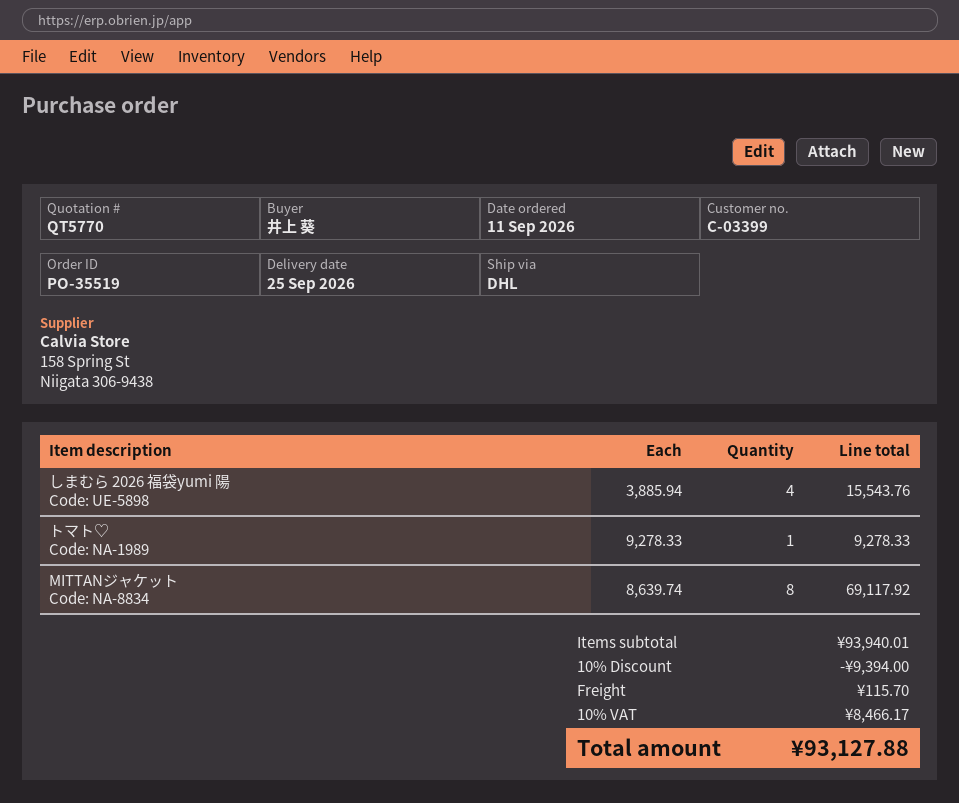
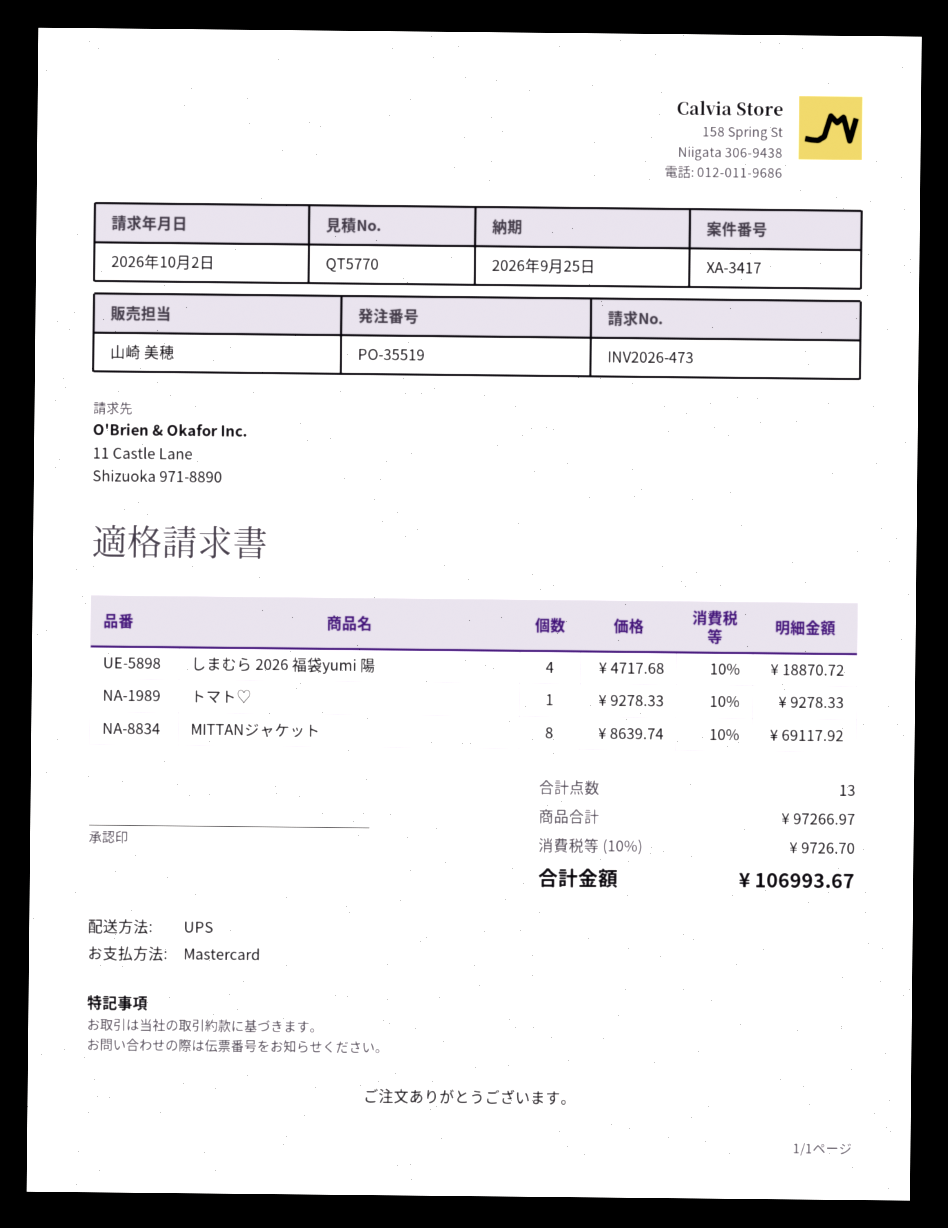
shipping method: DHL -> UPS
しまむら 2026 福袋yumi 陽: 4 x 3885.94 = 15543.76 -> 4 x 4717.68 = 18870.72
subtotal: 93940.01 -> 97266.97
discount: 10% = 9394.00 -> none
shipping: 115.70 -> none
tax: 10% = 8466.17 -> 10% = 9726.70
total: 93127.88 -> 106993.67

